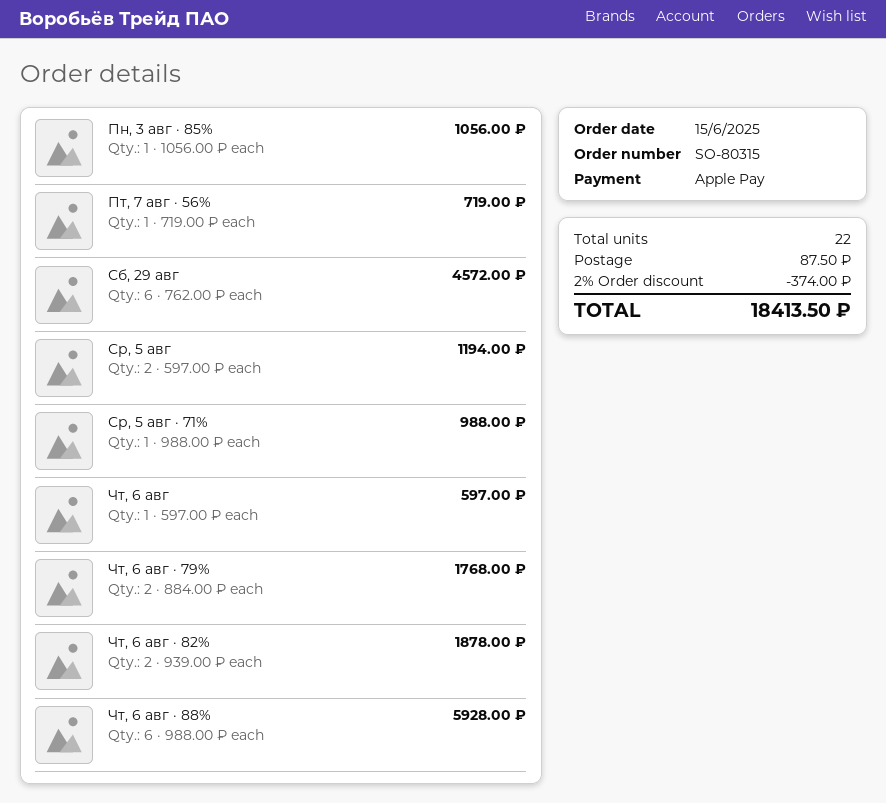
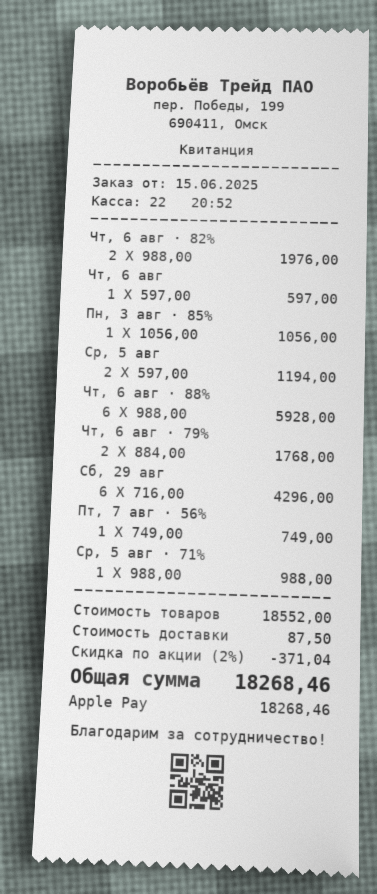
Пт, 7 авг · 56%: 1 x 719.00 = 719.00 -> 1 x 749.00 = 749.00
Сб, 29 авг: 6 x 762.00 = 4572.00 -> 6 x 716.00 = 4296.00
Чт, 6 авг · 82%: 2 x 939.00 = 1878.00 -> 2 x 988.00 = 1976.00
discount: 2% = 374.00 -> 2% = 371.04
total: 18413.50 -> 18268.46

